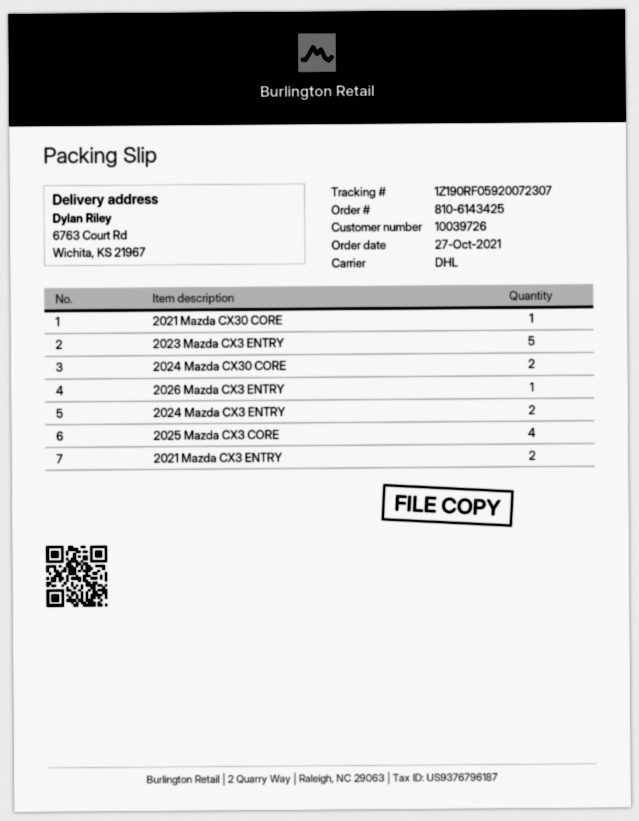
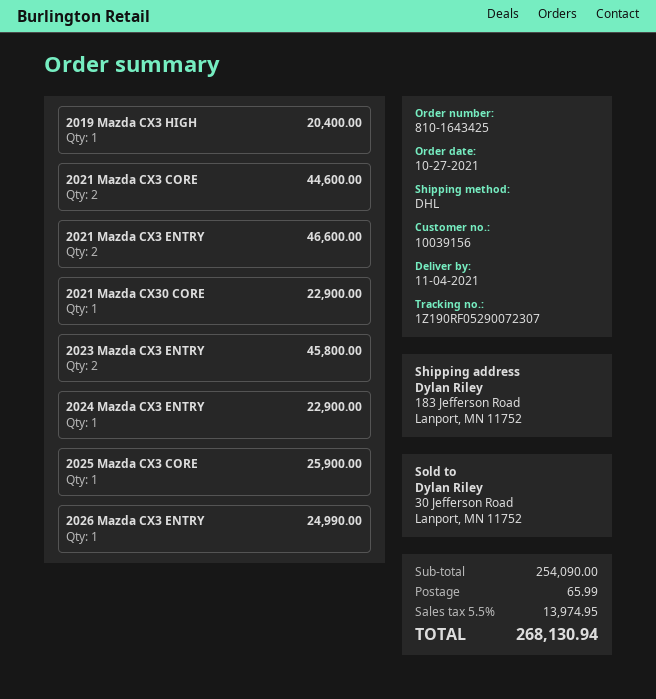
order number: 810-6143425 -> 810-1643425
customer number: 10039726 -> 10039156
tracking number: 1Z190RF05920072307 -> 1Z190RF05290072307
ship to: 6763 Court Rd, Wichita, KS 21967 -> 183 Jefferson Road, Lanport, MN 11752
2023 Mazda CX3 ENTRY: 5 -> 2
2024 Mazda CX30 CORE: 2 -> none
2024 Mazda CX3 ENTRY: 2 -> 1
2025 Mazda CX3 CORE: 4 -> 1
2019 Mazda CX3 HIGH: none -> 1
2021 Mazda CX3 CORE: none -> 2

